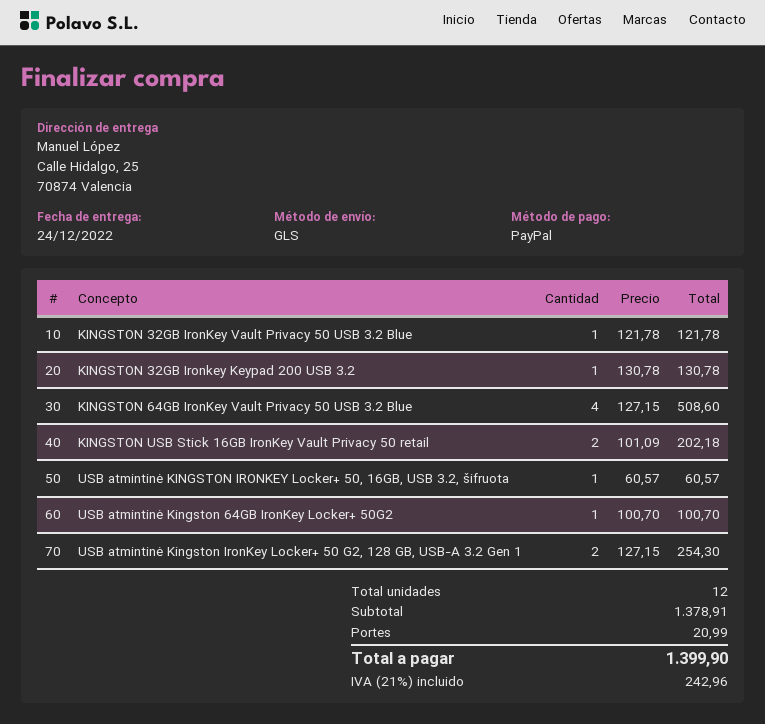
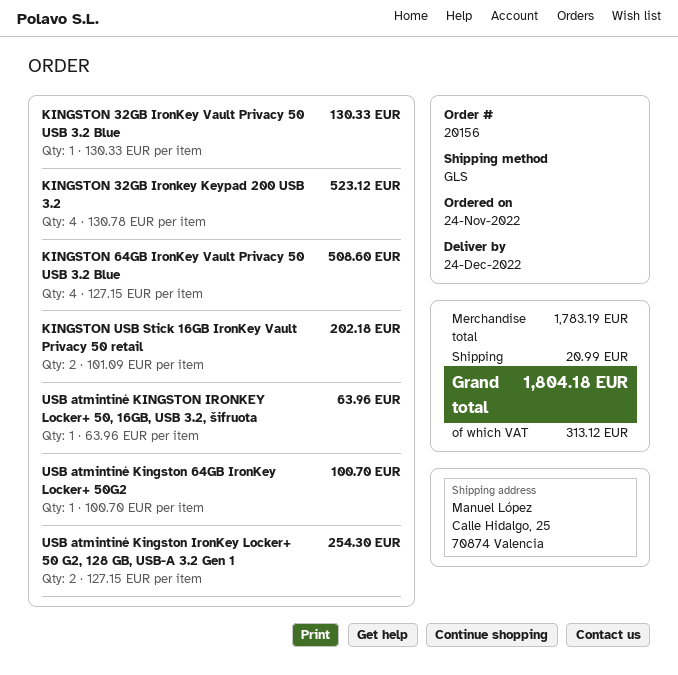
KINGSTON 32GB IronKey Vault Privacy 50 USB 3.2 Blue: 1 x 121.78 = 121.78 -> 1 x 130.33 = 130.33
KINGSTON 32GB Ironkey Keypad 200 USB 3.2: 1 x 130.78 = 130.78 -> 4 x 130.78 = 523.12
USB atmintinė KINGSTON IRONKEY Locker+ 50, 16GB, USB 3.2, šifruota: 1 x 60.57 = 60.57 -> 1 x 63.96 = 63.96
subtotal: 1378.91 -> 1783.19
tax: 242.96 -> 313.12
total: 1399.90 -> 1804.18

